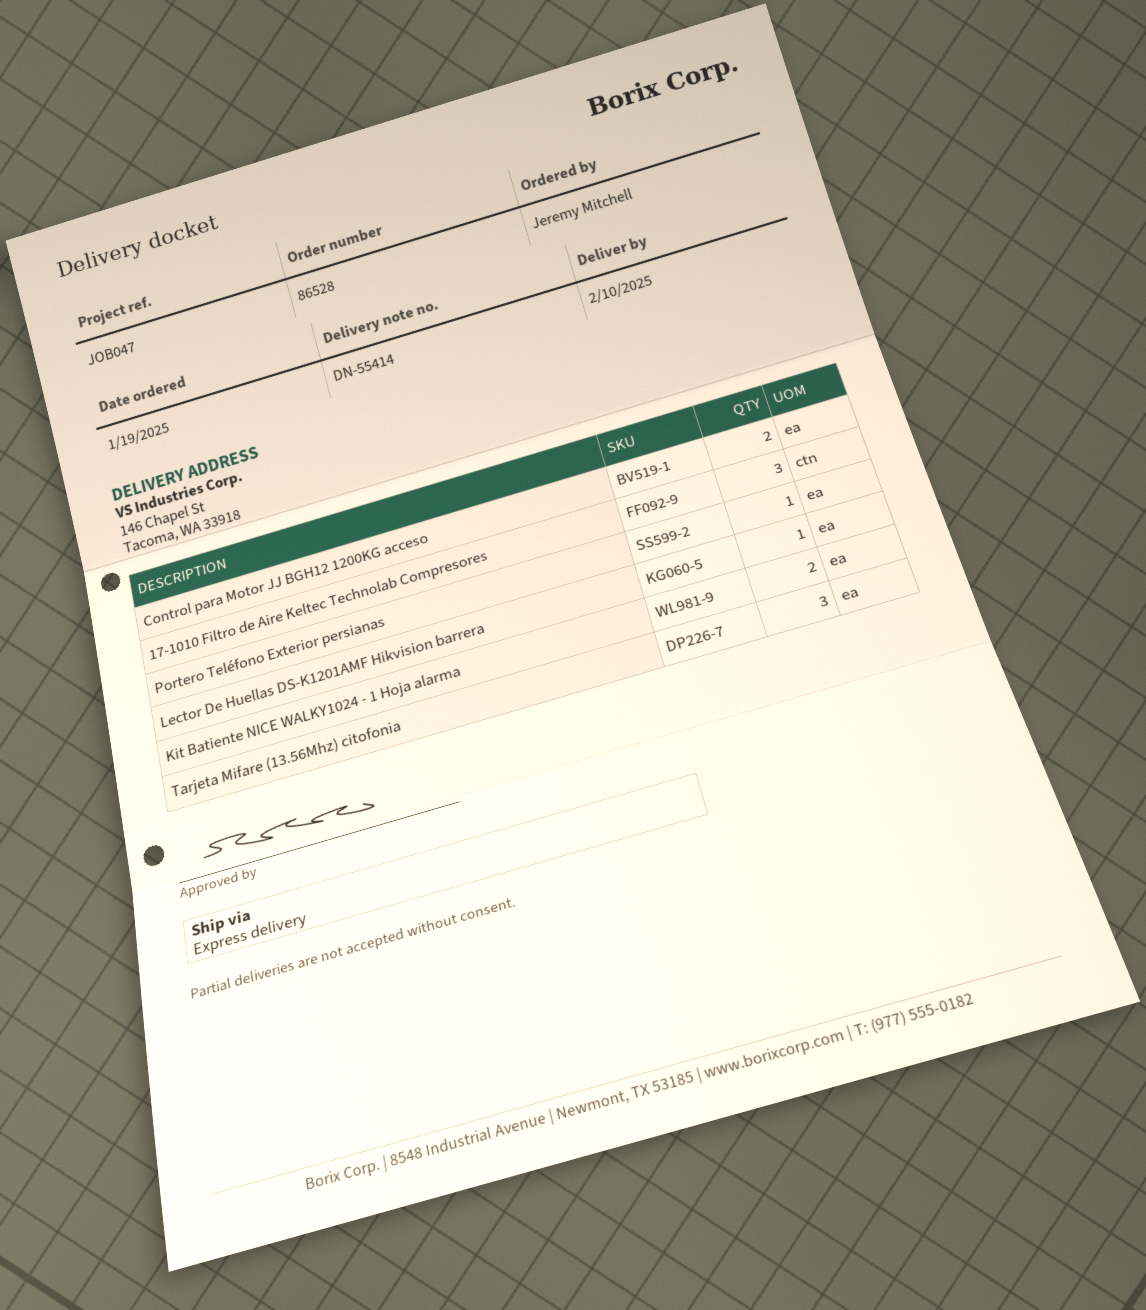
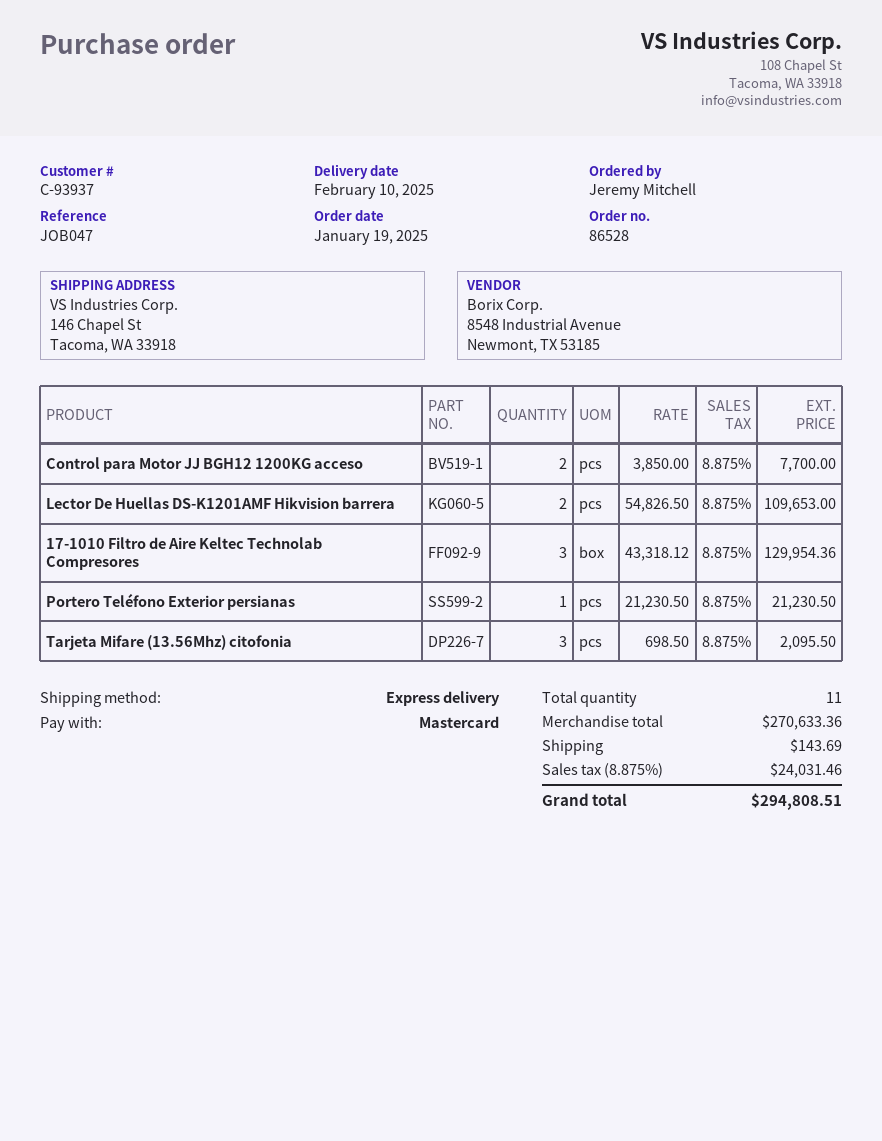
Lector De Huellas DS-K1201AMF Hikvision barrera: 1 -> 2
Kit Batiente NICE WALKY1024 - 1 Hoja alarma: 2 -> none

